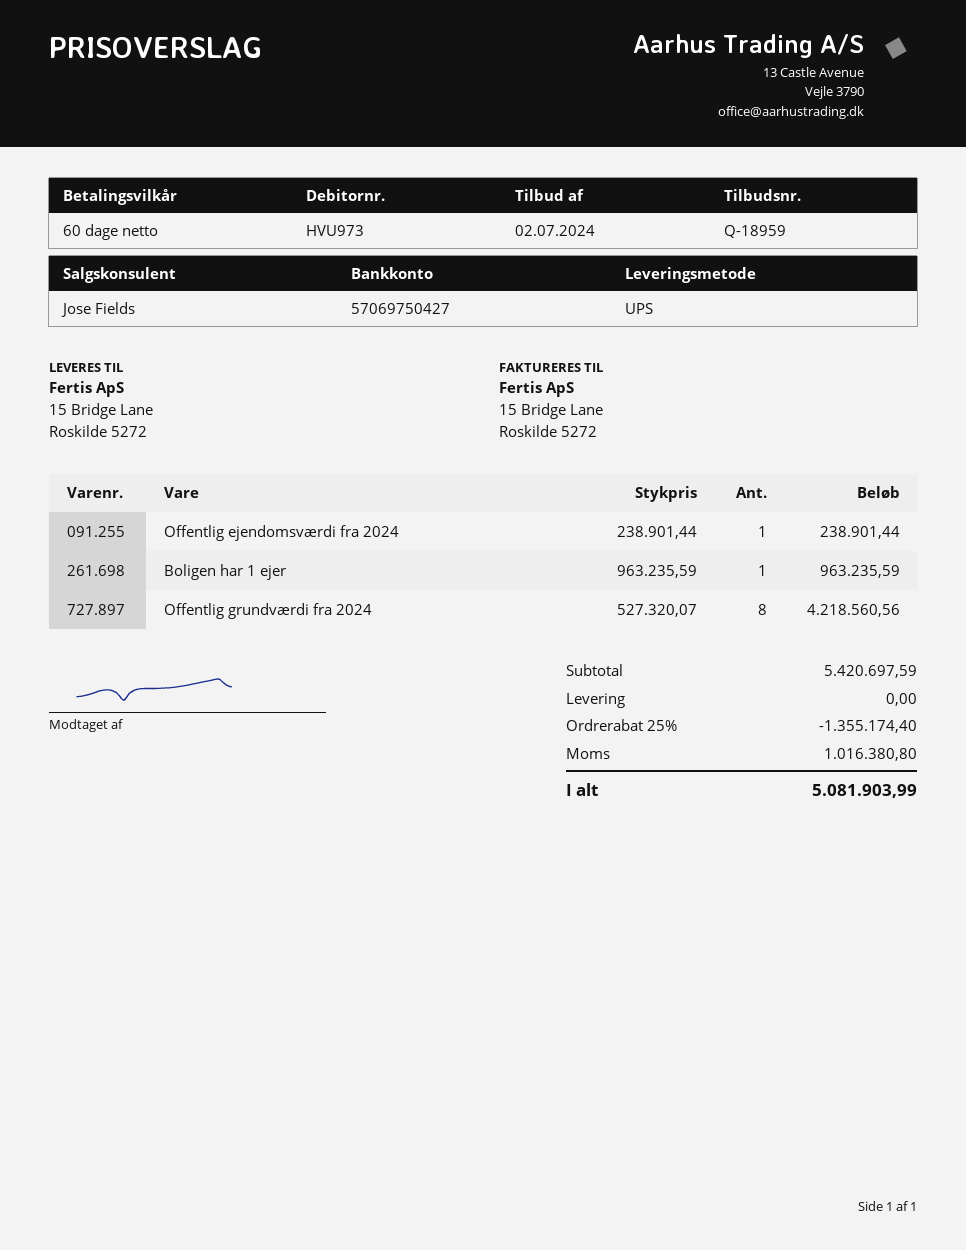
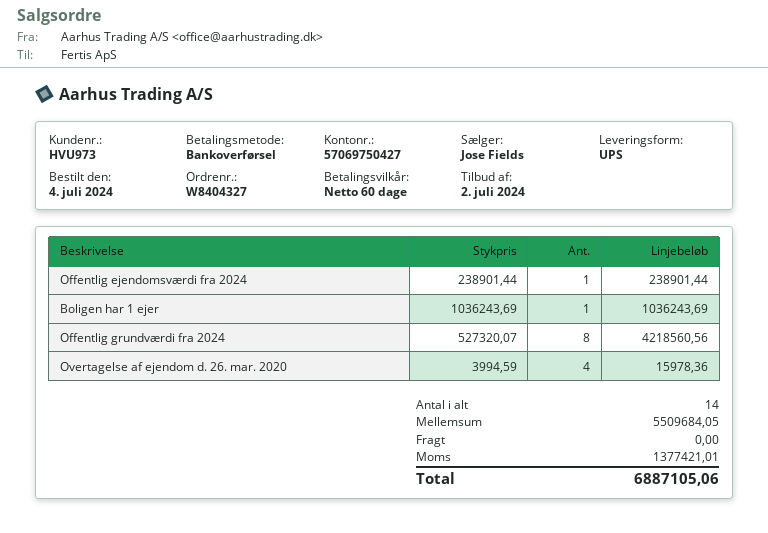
Boligen har 1 ejer: 1 x 963235.59 = 963235.59 -> 1 x 1036243.69 = 1036243.69
Overtagelse af ejendom d. 26. mar. 2020: none -> 4 x 3994.59 = 15978.36
subtotal: 5420697.59 -> 5509684.05
discount: 25% = 1355174.40 -> none
tax: 1016380.80 -> 1377421.01
total: 5081903.99 -> 6887105.06

